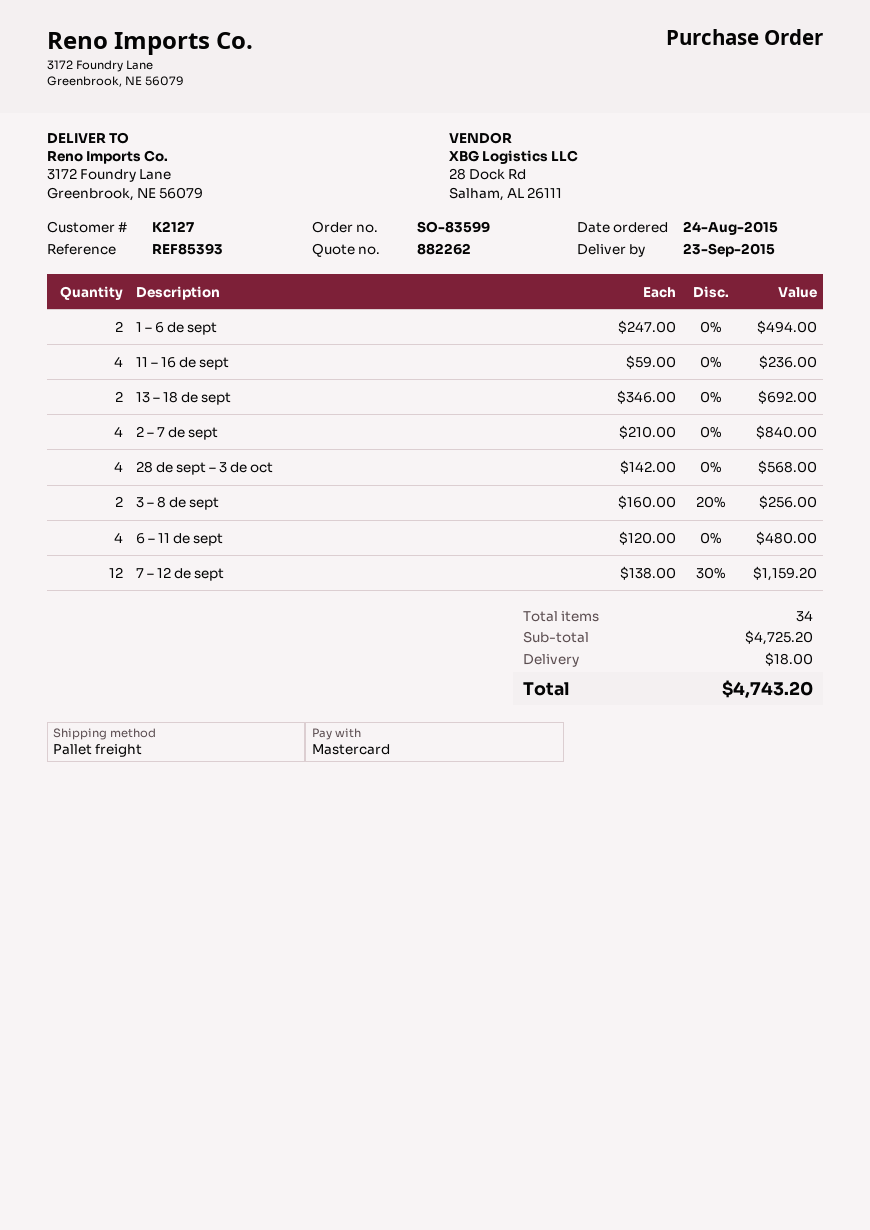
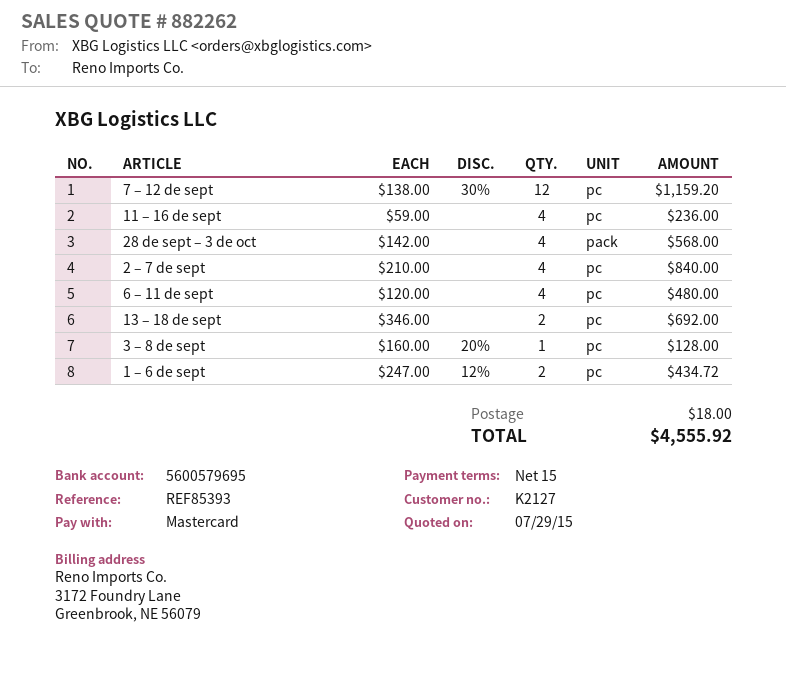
1 – 6 de sept: 2 x 247.00 = 494.00 -> 2 x 247.00 - 12% = 434.72
3 – 8 de sept: 2 x 160.00 - 20% = 256.00 -> 1 x 160.00 - 20% = 128.00
total: 4743.20 -> 4555.92

